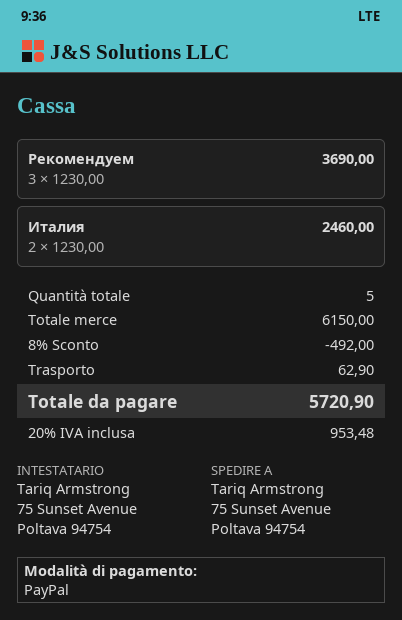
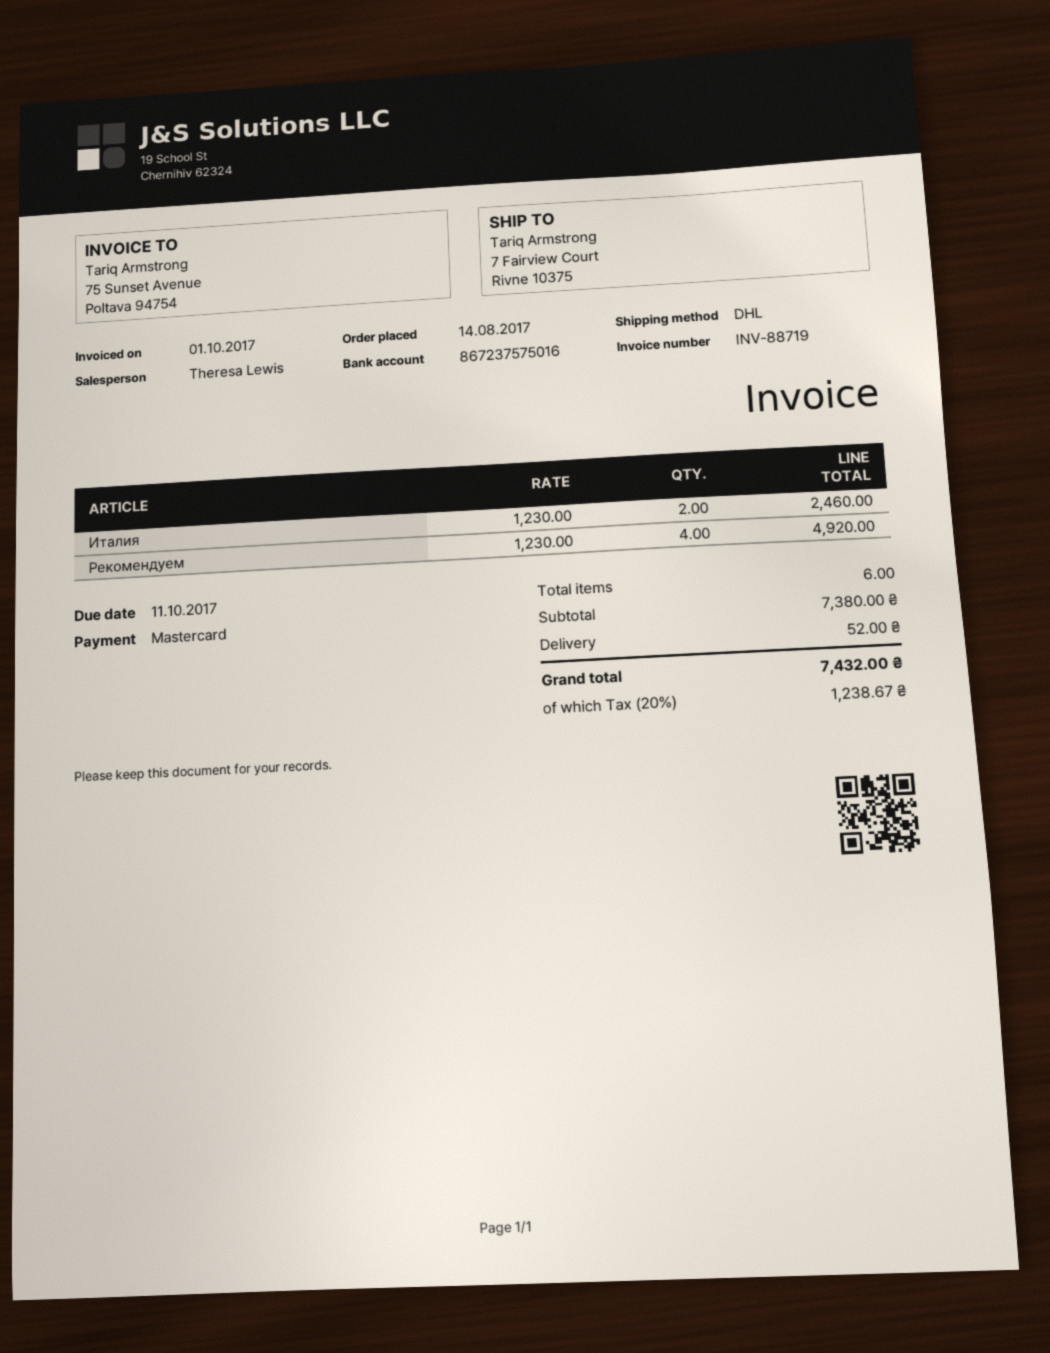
payment method: PayPal -> Mastercard
ship to: 75 Sunset Avenue, Poltava 94754 -> 7 Fairview Court, Rivne 10375
Рекомендуем: 3 x 1230.00 = 3690.00 -> 4 x 1230.00 = 4920.00
total quantity: 5 -> 6
subtotal: 6150.00 -> 7380.00
discount: 8% = 492.00 -> none
shipping: 62.90 -> 52.00
tax: 20% = 953.48 -> 20% = 1238.67
total: 5720.90 -> 7432.00

